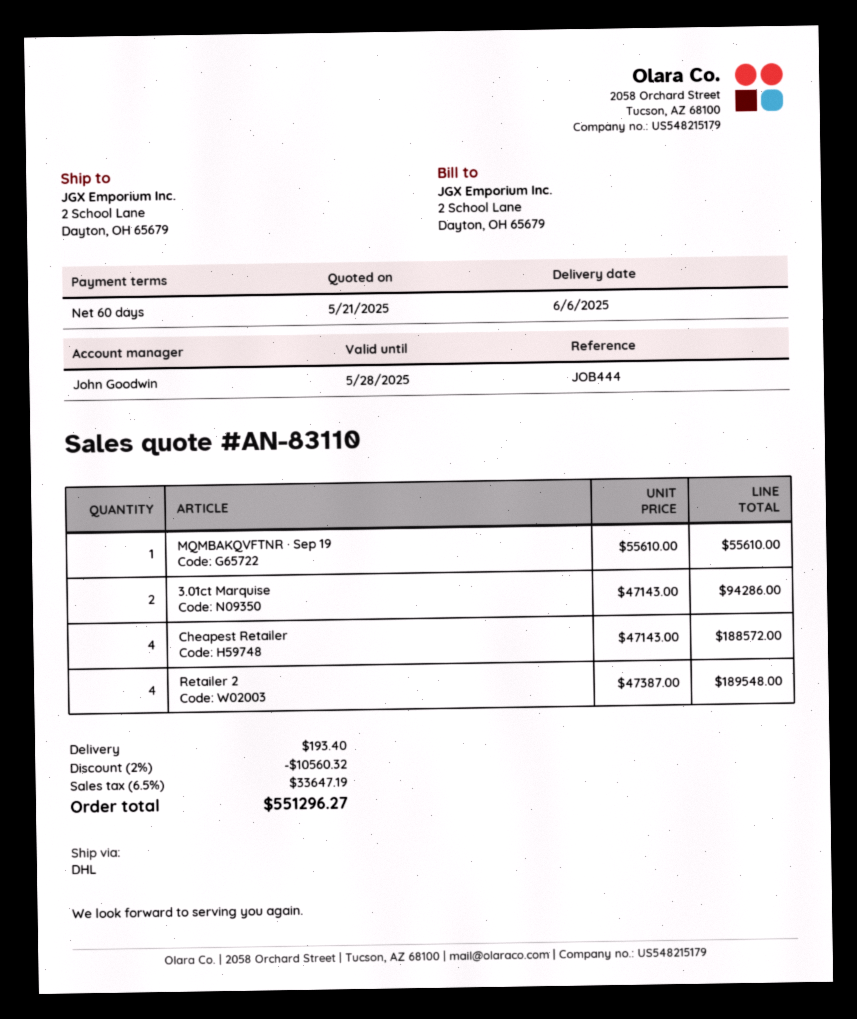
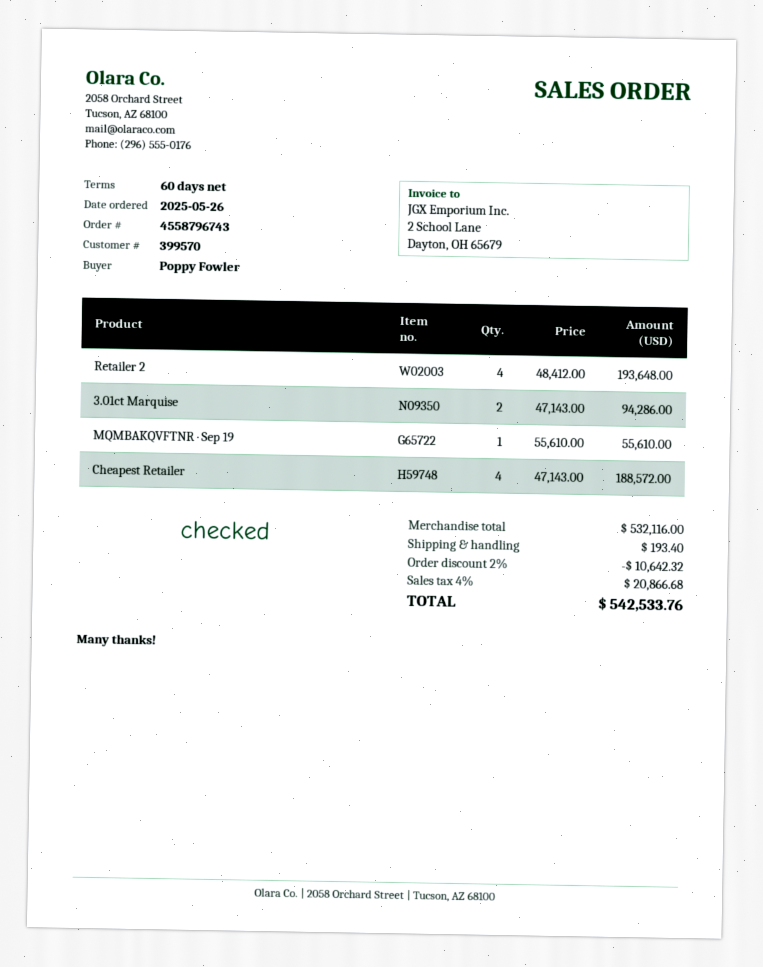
Retailer 2: 4 x 47387.00 = 189548.00 -> 4 x 48412.00 = 193648.00
discount: 2% = 10560.32 -> 2% = 10642.32
tax: 6.5% = 33647.19 -> 4% = 20866.68
total: 551296.27 -> 542533.76

